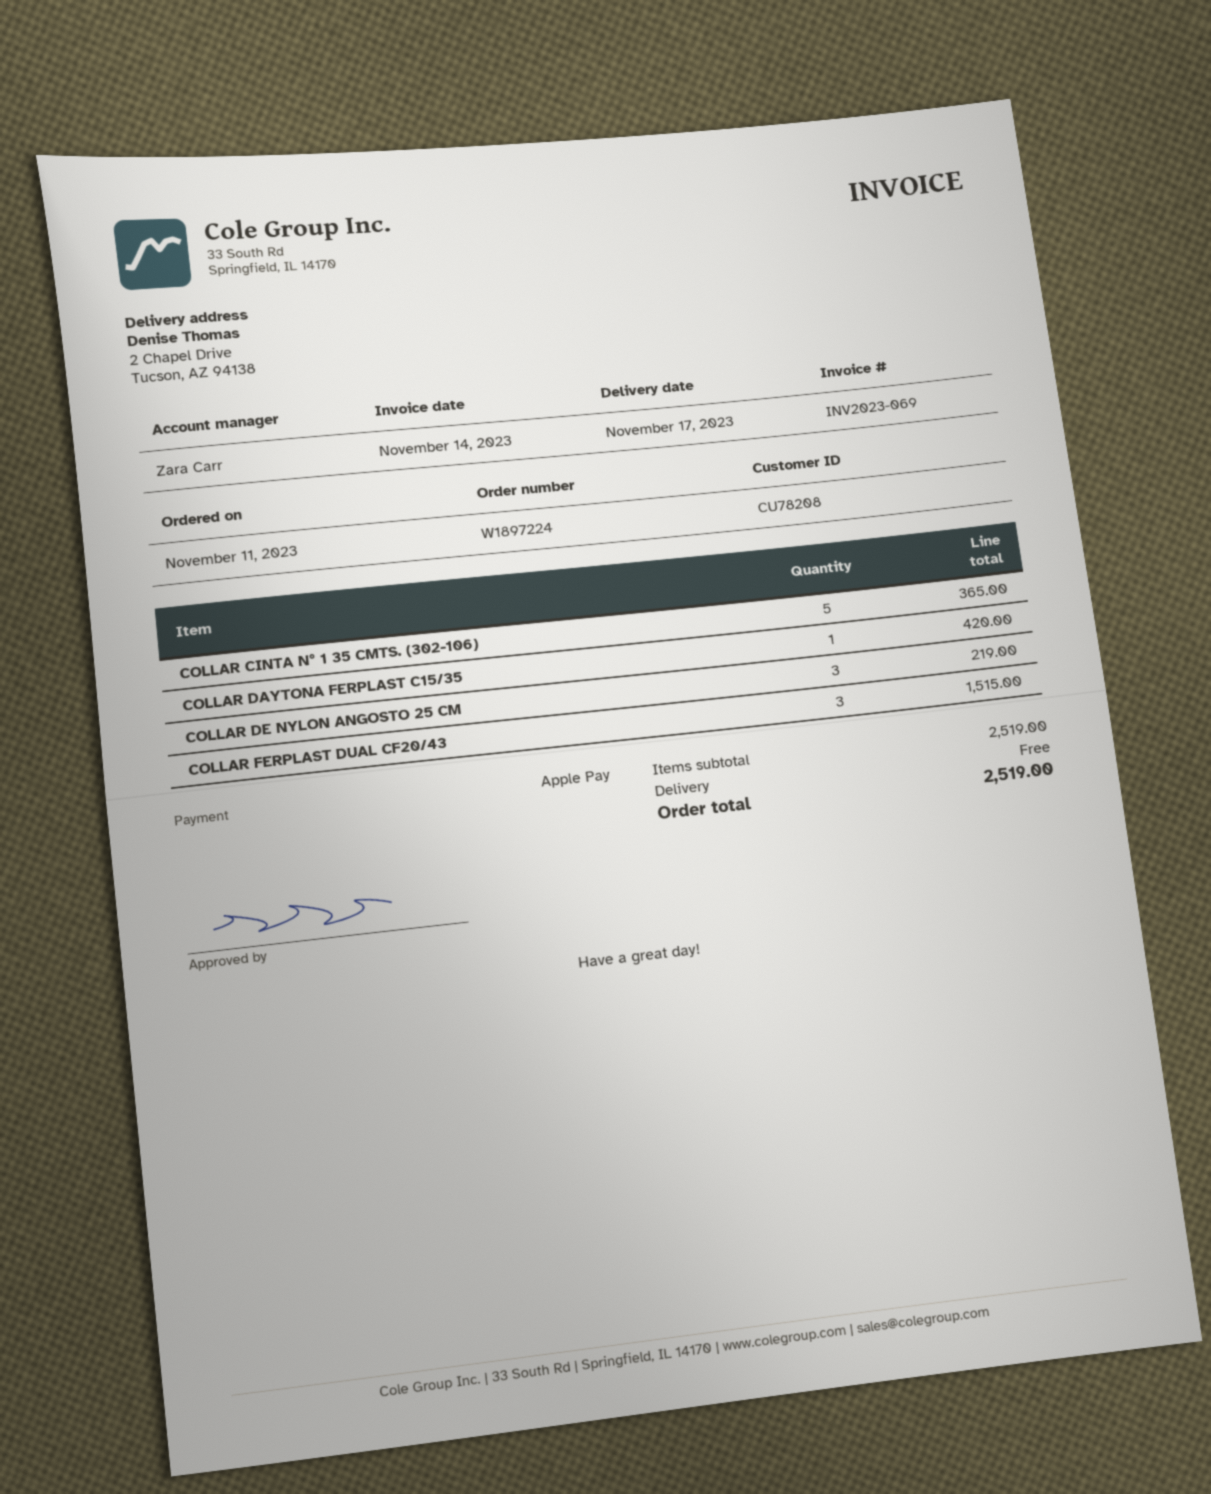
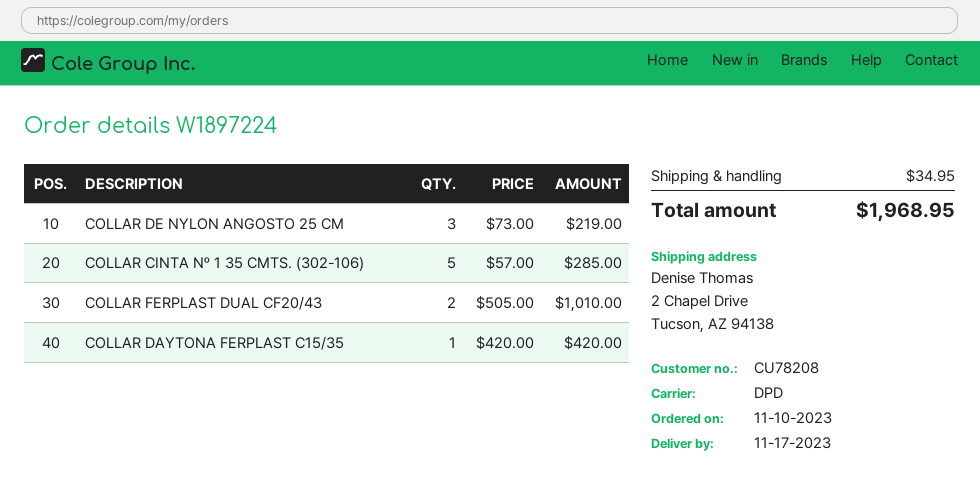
order date: 2023-11-11 -> 2023-11-10
COLLAR CINTA Nº 1 35 CMTS. (302-106): 5 for 365.00 -> 5 for 285.00
COLLAR FERPLAST DUAL CF20/43: 3 for 1515.00 -> 2 for 1010.00
shipping: 0.00 -> 34.95
total: 2519.00 -> 1968.95

